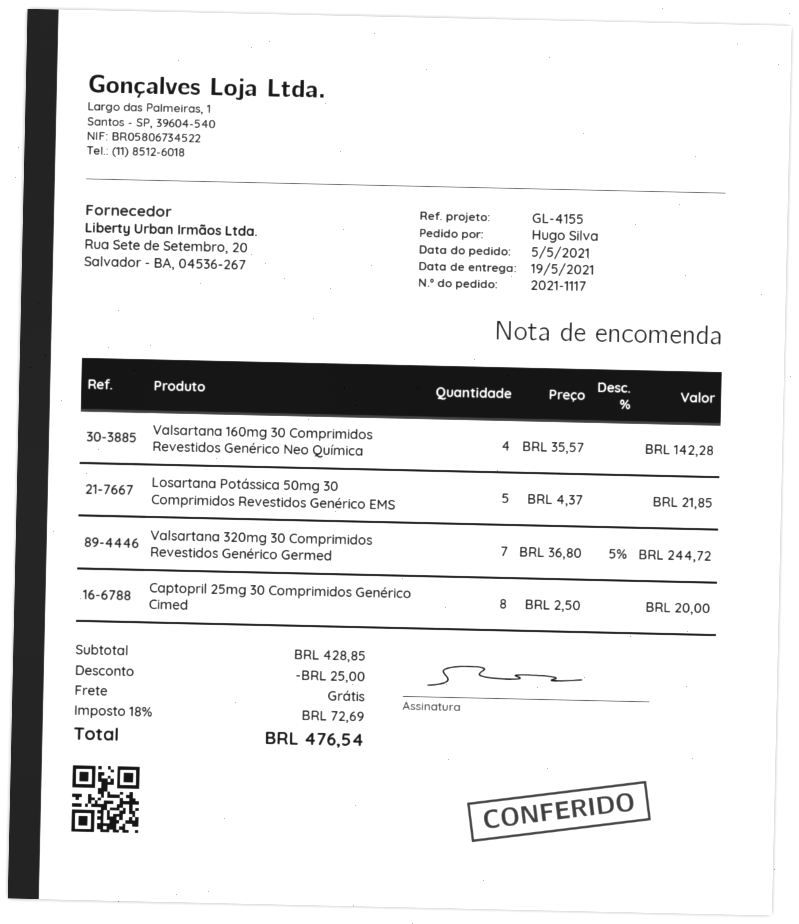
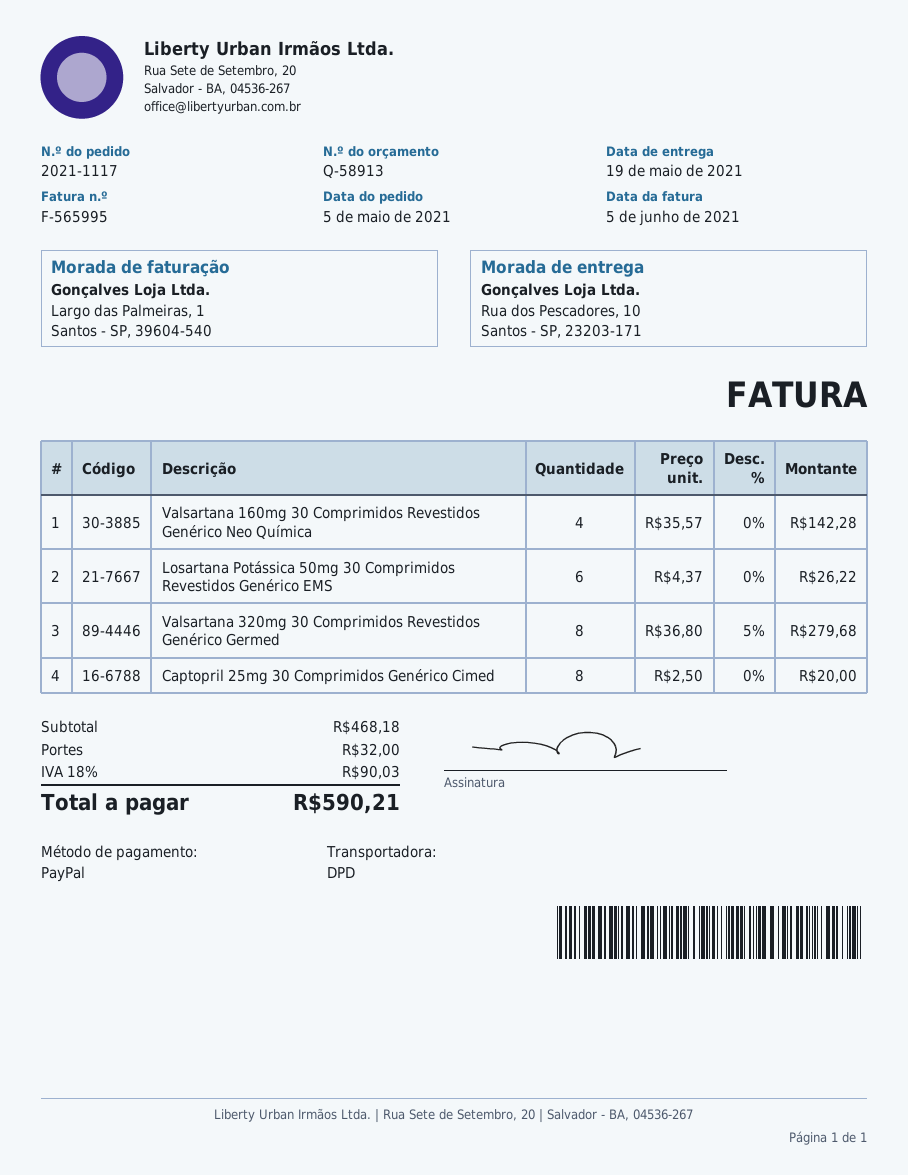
Losartana Potássica 50mg 30 Comprimidos Revestidos Genérico EMS: 5 x 4.37 = 21.85 -> 6 x 4.37 = 26.22
Valsartana 320mg 30 Comprimidos Revestidos Genérico Germed: 7 x 36.80 - 5% = 244.72 -> 8 x 36.80 - 5% = 279.68
subtotal: 428.85 -> 468.18
discount: 25.00 -> none
shipping: 0.00 -> 32.00
tax: 18% = 72.69 -> 18% = 90.03
total: 476.54 -> 590.21

